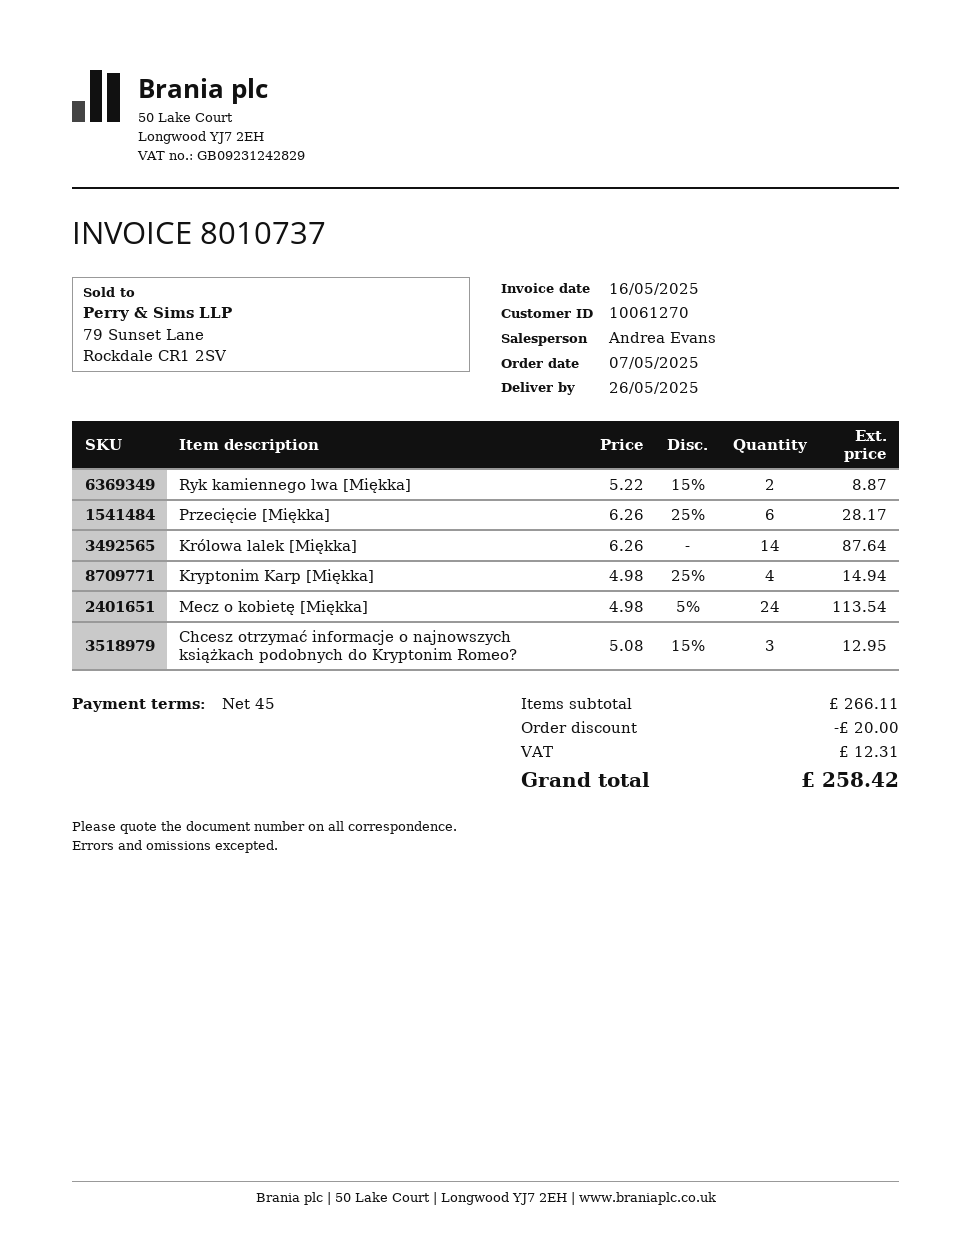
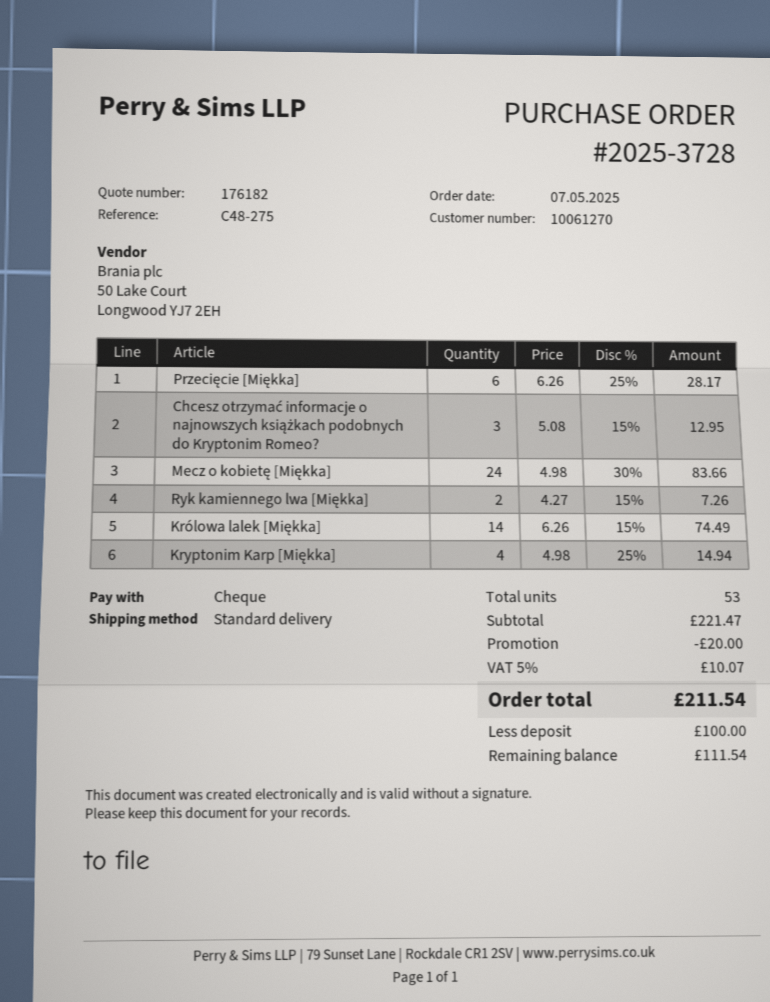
Ryk kamiennego lwa [Miękka]: 2 x 5.22 - 15% = 8.87 -> 2 x 4.27 - 15% = 7.26
Królowa lalek [Miękka]: 14 x 6.26 = 87.64 -> 14 x 6.26 - 15% = 74.49
Mecz o kobietę [Miękka]: 24 x 4.98 - 5% = 113.54 -> 24 x 4.98 - 30% = 83.66
subtotal: 266.11 -> 221.47
tax: 12.31 -> 10.07
total: 258.42 -> 211.54

